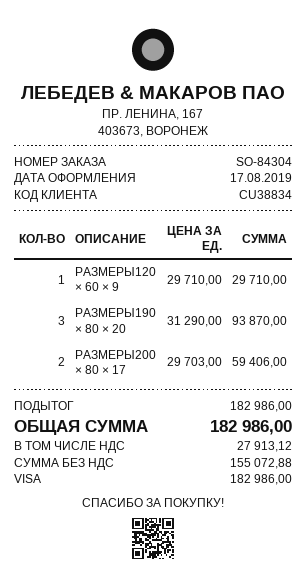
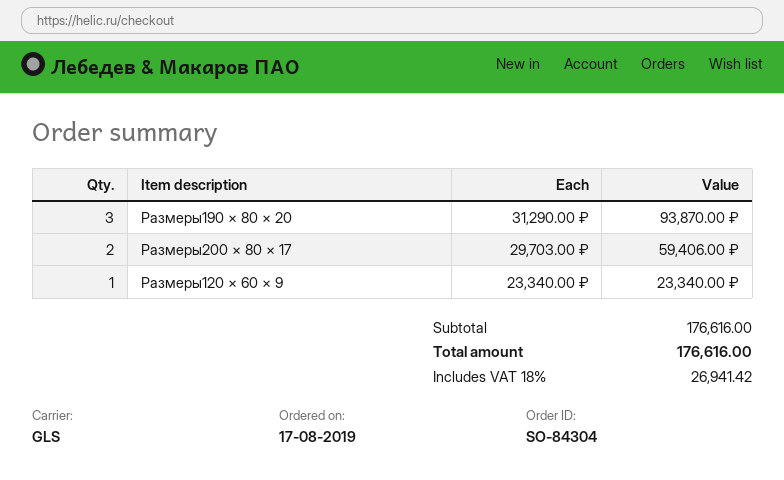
РАЗМЕРЫ120 × 60 × 9: 1 x 29710.00 = 29710.00 -> 1 x 23340.00 = 23340.00
subtotal: 182986.00 -> 176616.00
tax: 27913.12 -> 26941.42
total: 182986.00 -> 176616.00

